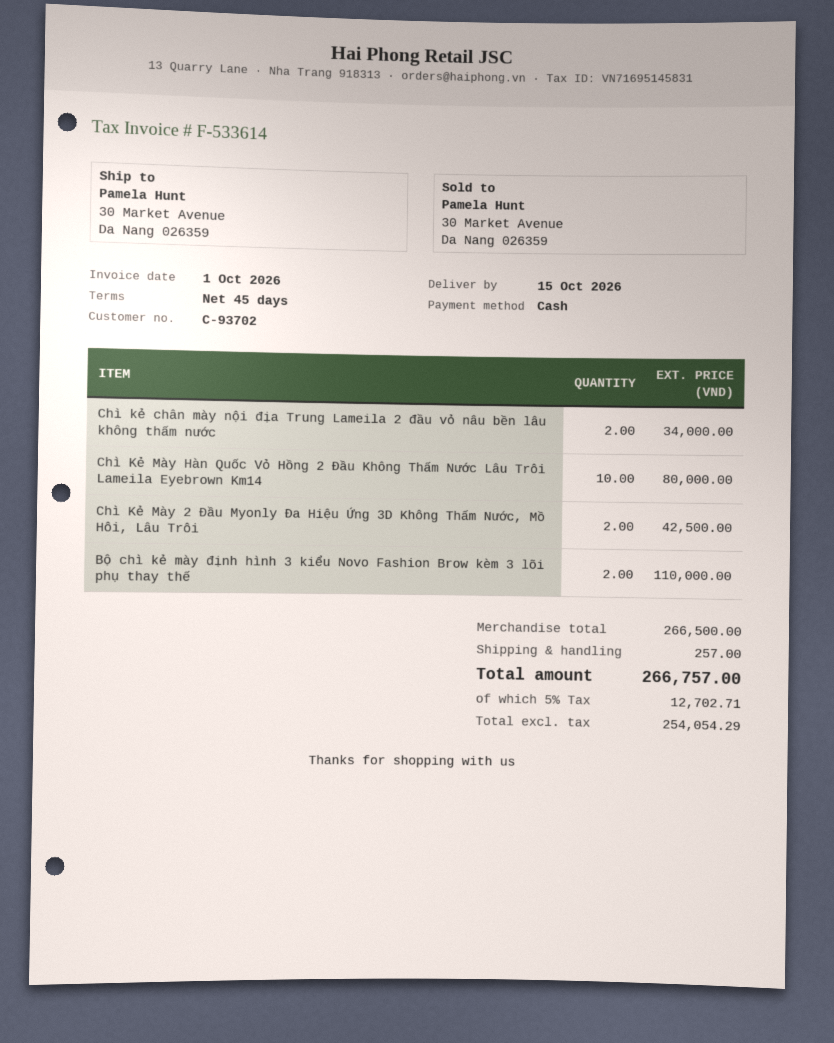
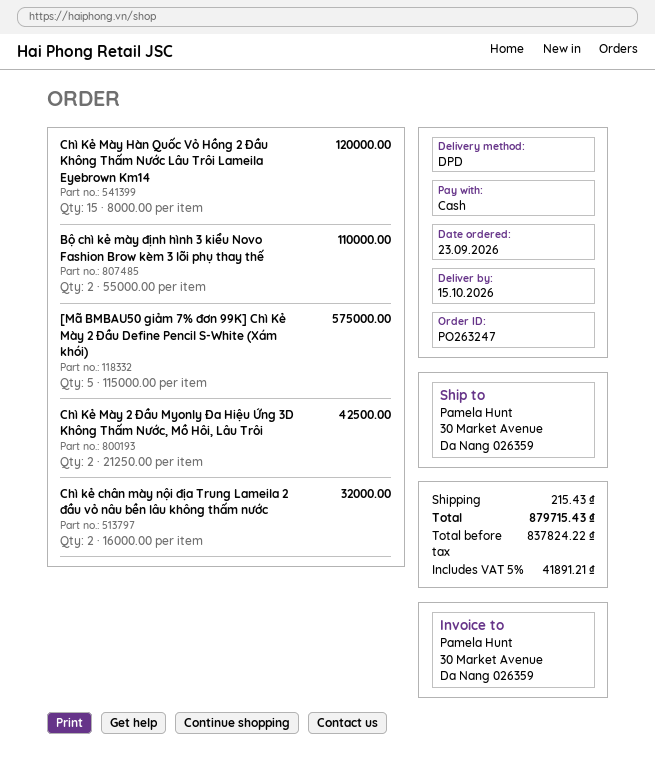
Chì kẻ chân mày nội địa Trung Lameila 2 đầu vỏ nâu bền lâu không thấm nước: 2 for 34000.00 -> 2 for 32000.00
Chì Kẻ Mày Hàn Quốc Vỏ Hồng 2 Đầu Không Thấm Nước Lâu Trôi Lameila Eyebrown Km14: 10 for 80000.00 -> 15 for 120000.00
[Mã BMBAU50 giảm 7% đơn 99K] Chì Kẻ Mày 2 Đầu Define Pencil S-White (Xám khói): none -> 5 for 575000.00
shipping: 257.00 -> 215.43
net: 254054.29 -> 837824.22
tax: 5% = 12702.71 -> 5% = 41891.21
total: 266757.00 -> 879715.43

